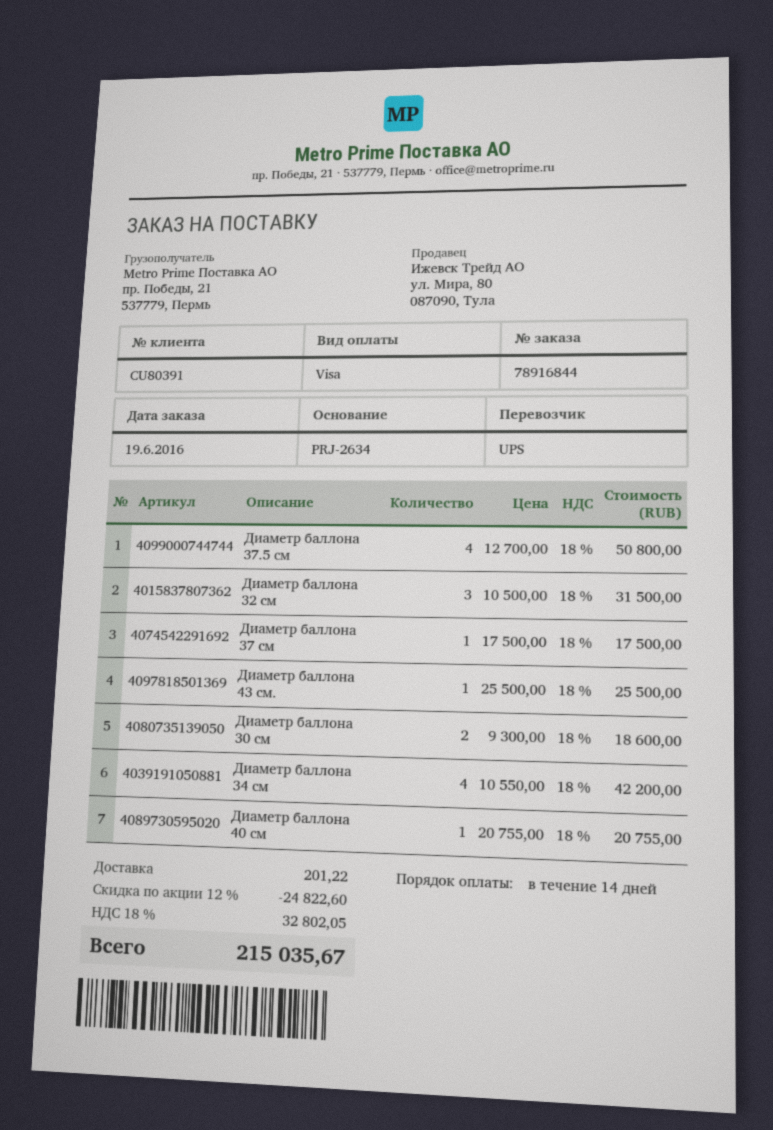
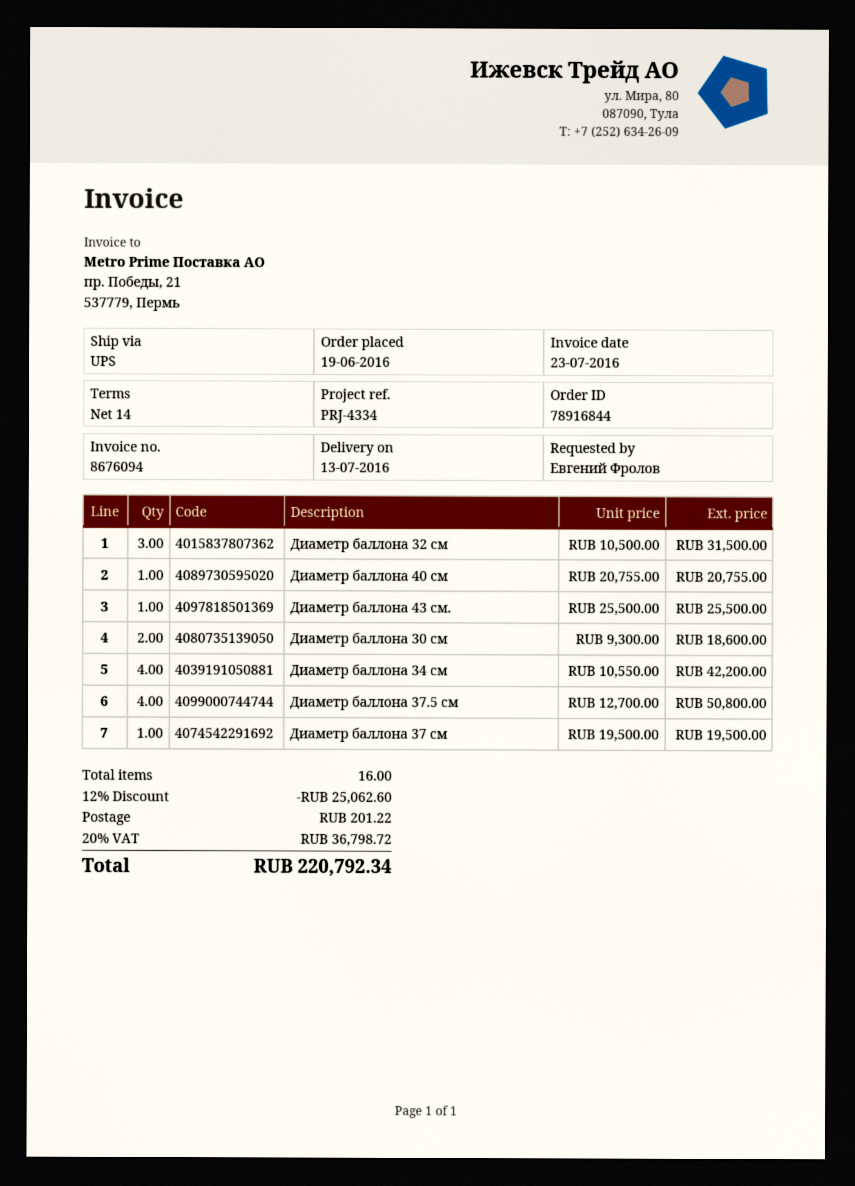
reference: PRJ-2634 -> PRJ-4334
Диаметр баллона 37 см: 1 x 17500.00 = 17500.00 -> 1 x 19500.00 = 19500.00
discount: 12% = 24822.60 -> 12% = 25062.60
tax: 18% = 32802.05 -> 20% = 36798.72
total: 215035.67 -> 220792.34

